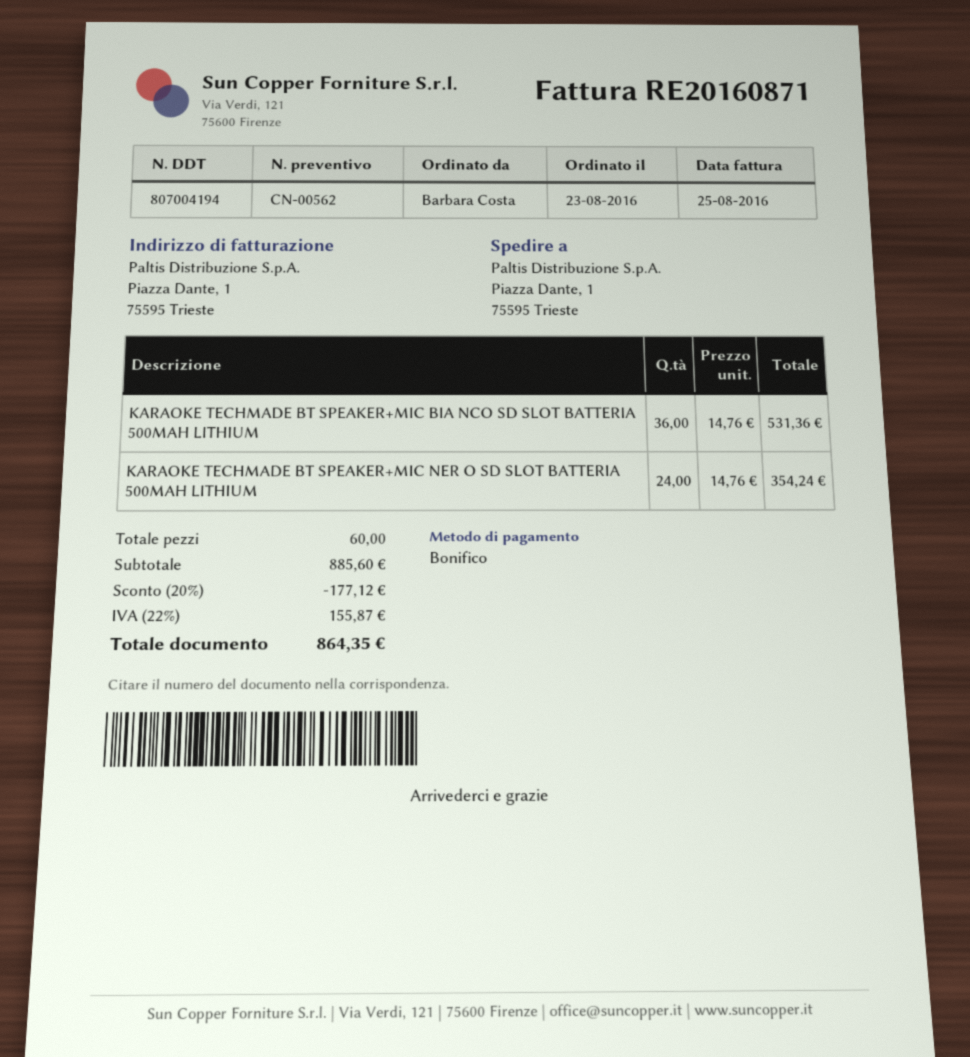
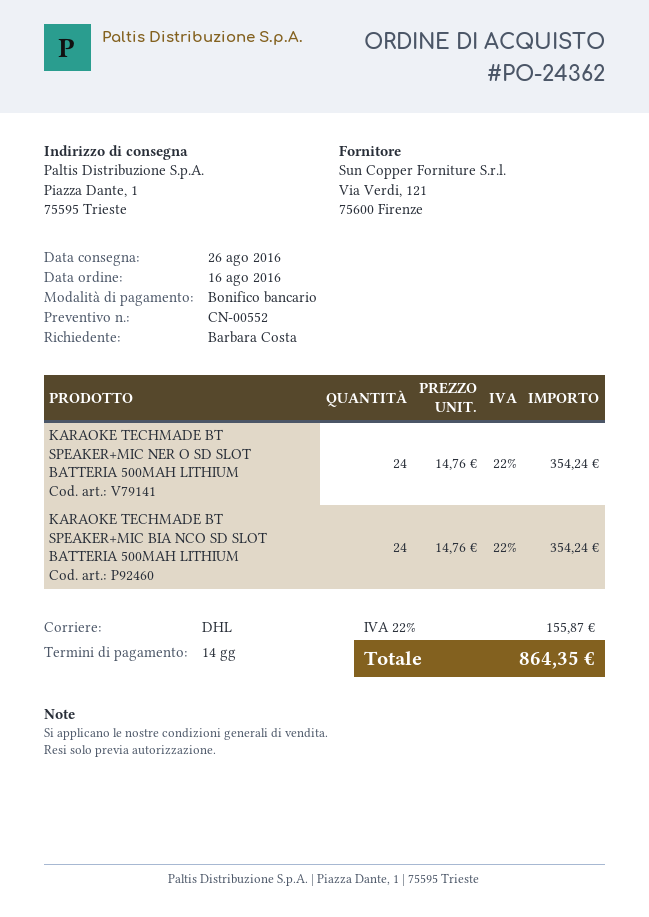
quote number: CN-00562 -> CN-00552
order date: 2016-08-23 -> 2016-08-16
KARAOKE TECHMADE BT SPEAKER+MIC BIA NCO SD SLOT BATTERIA 500MAH LITHIUM: 36 x 14.76 = 531.36 -> 24 x 14.76 = 354.24
discount: 20% = 177.12 -> none

